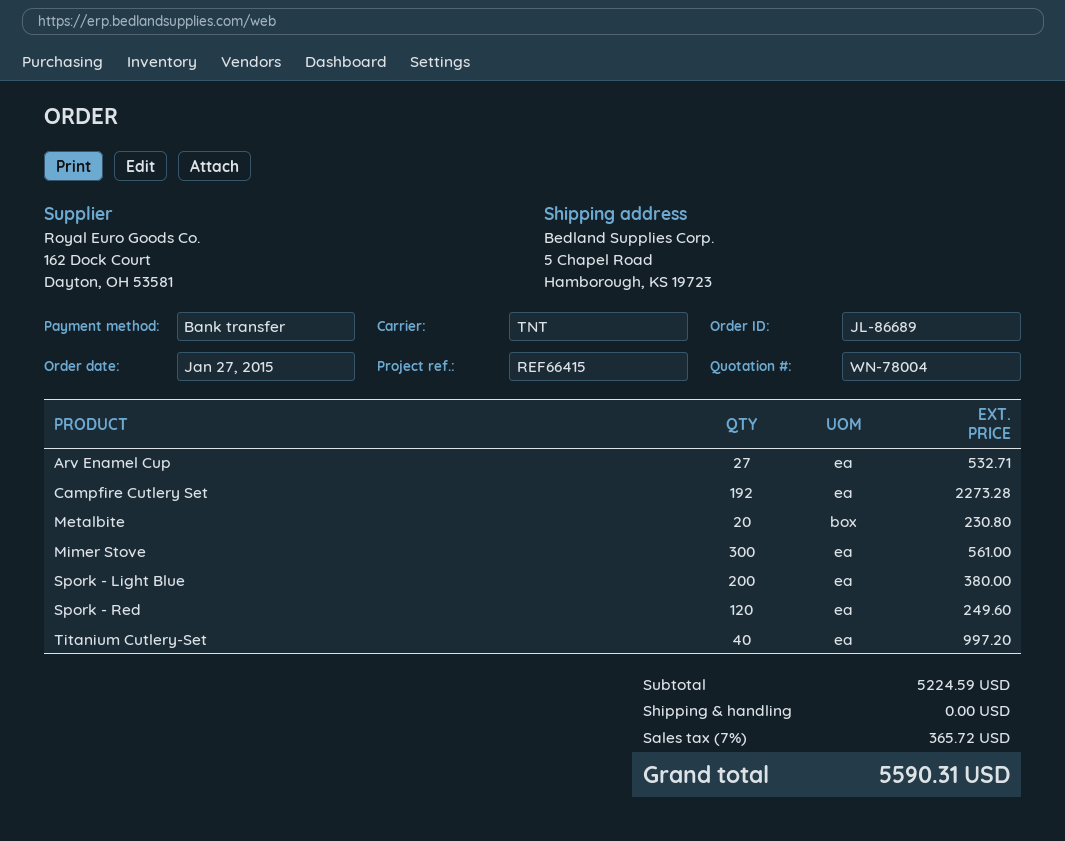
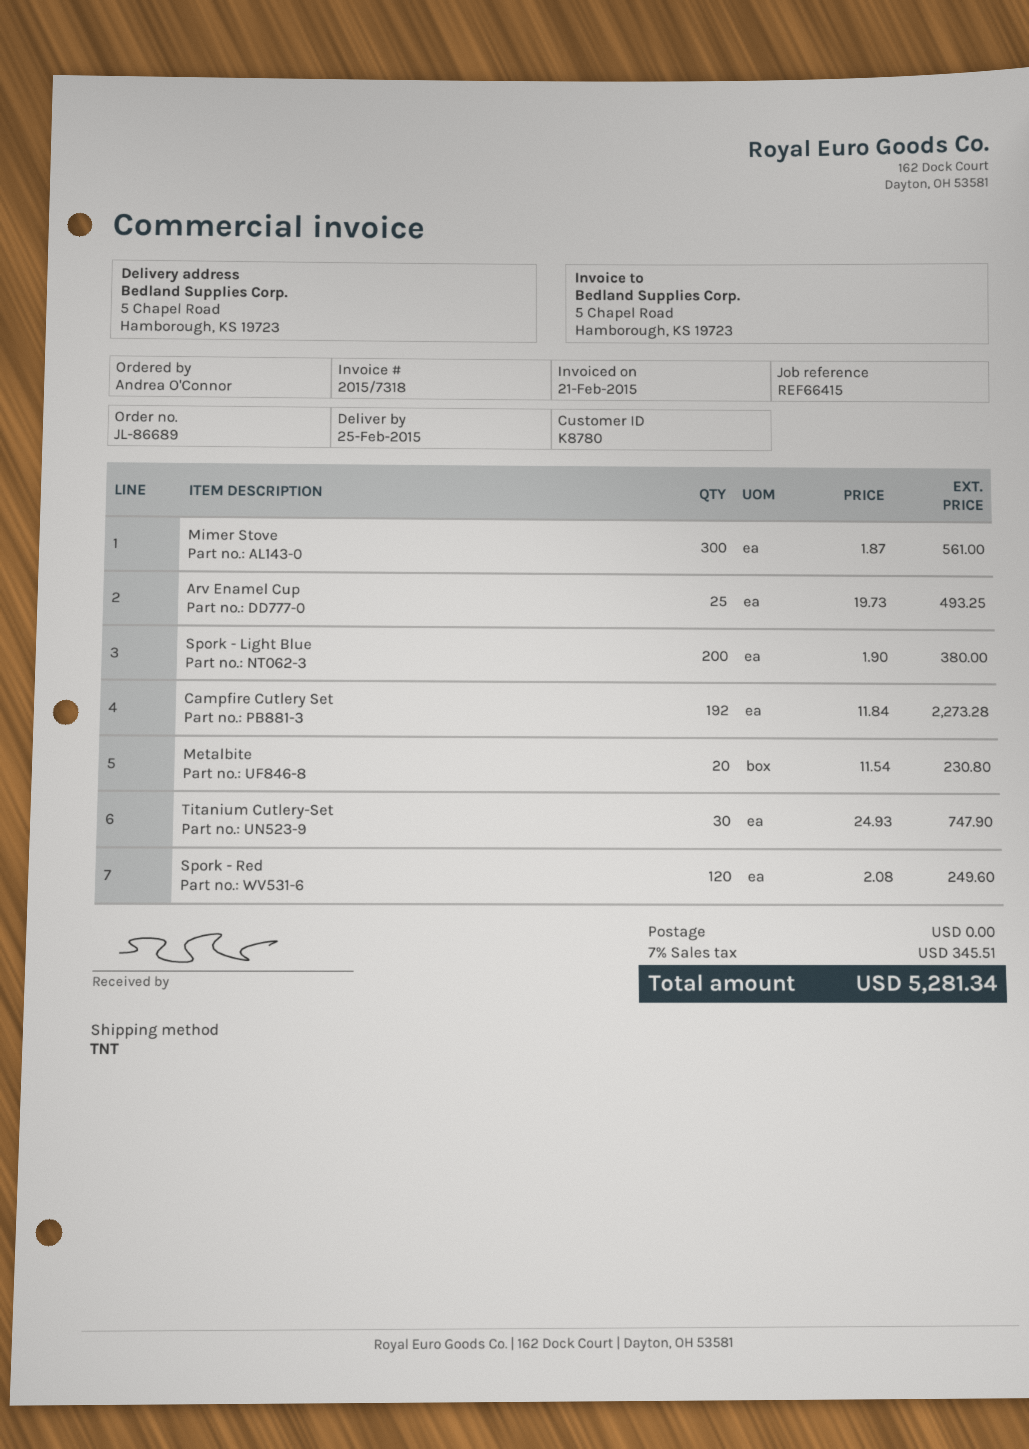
Arv Enamel Cup: 27 for 532.71 -> 25 for 493.25
Titanium Cutlery-Set: 40 for 997.20 -> 30 for 747.90
tax: 7% = 365.72 -> 7% = 345.51
total: 5590.31 -> 5281.34

